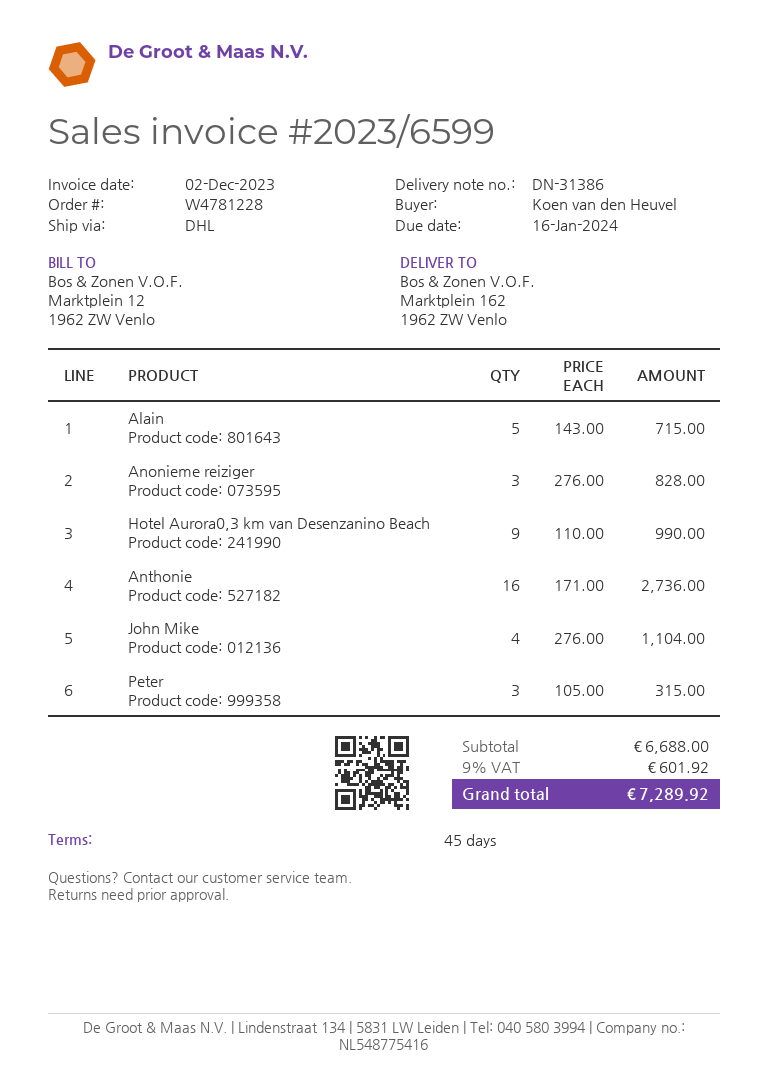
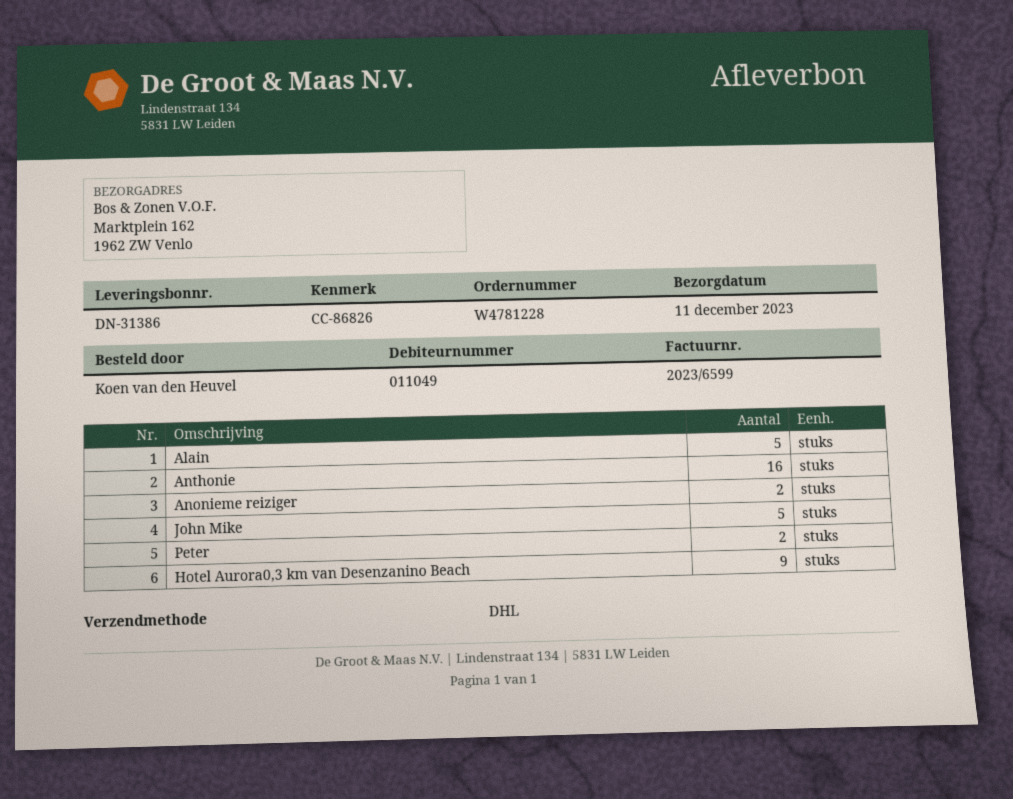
Anonieme reiziger: 3 -> 2
John Mike: 4 -> 5
Peter: 3 -> 2

